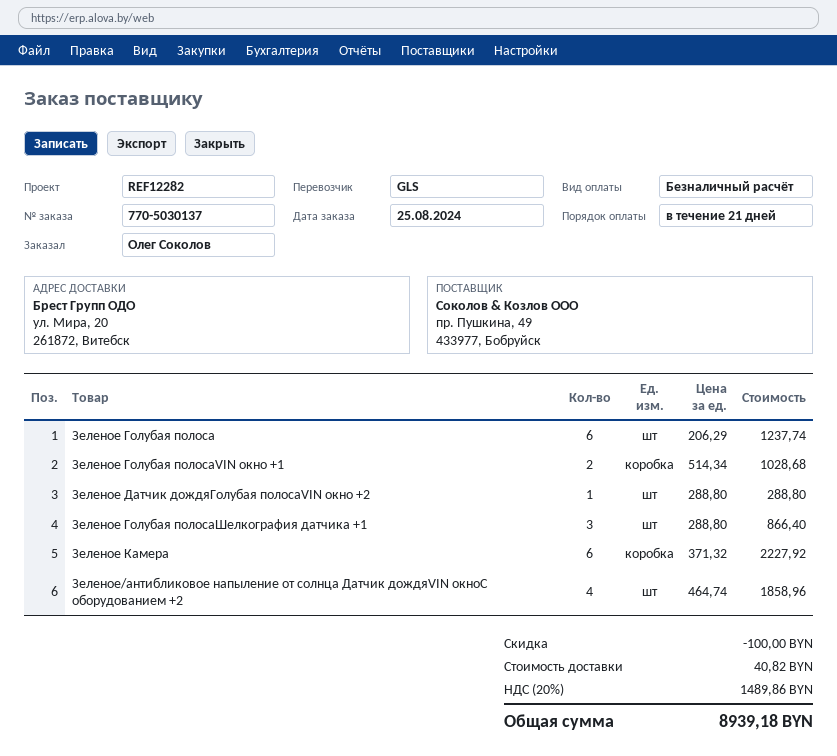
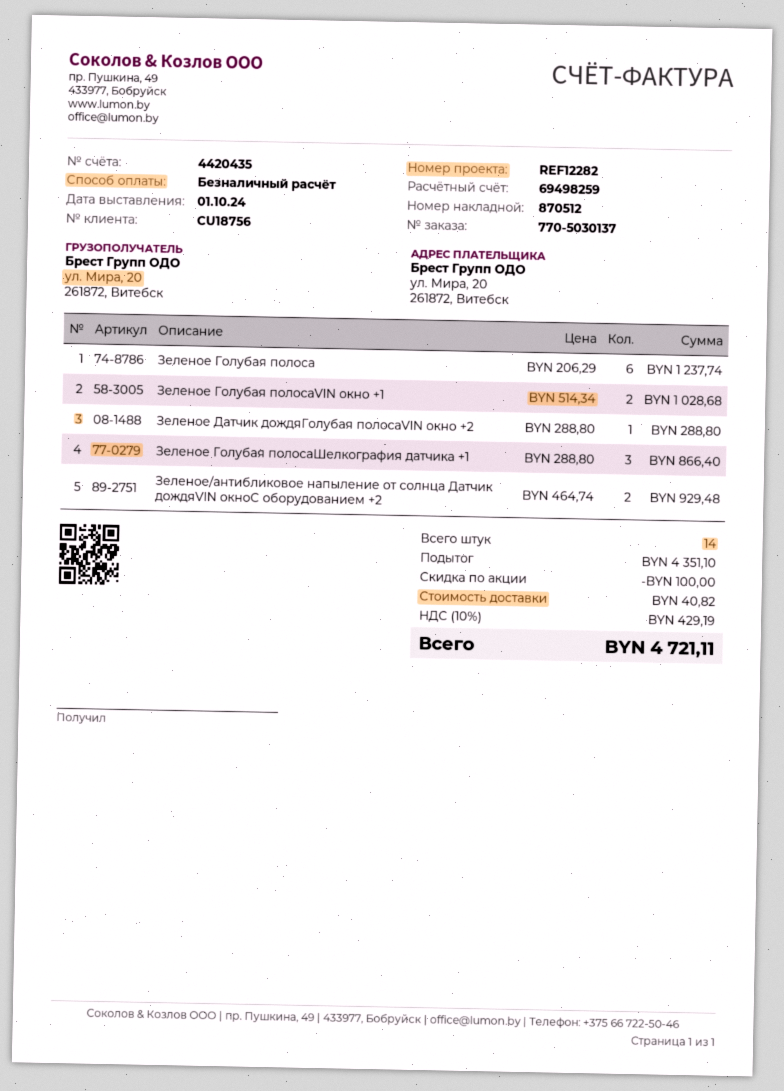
Зеленое Камера: 6 x 371.32 = 2227.92 -> none
Зеленое/антибликовое напыление от солнца Датчик дождяVIN окноС оборудованием +2: 4 x 464.74 = 1858.96 -> 2 x 464.74 = 929.48
tax: 20% = 1489.86 -> 10% = 429.19
total: 8939.18 -> 4721.11

